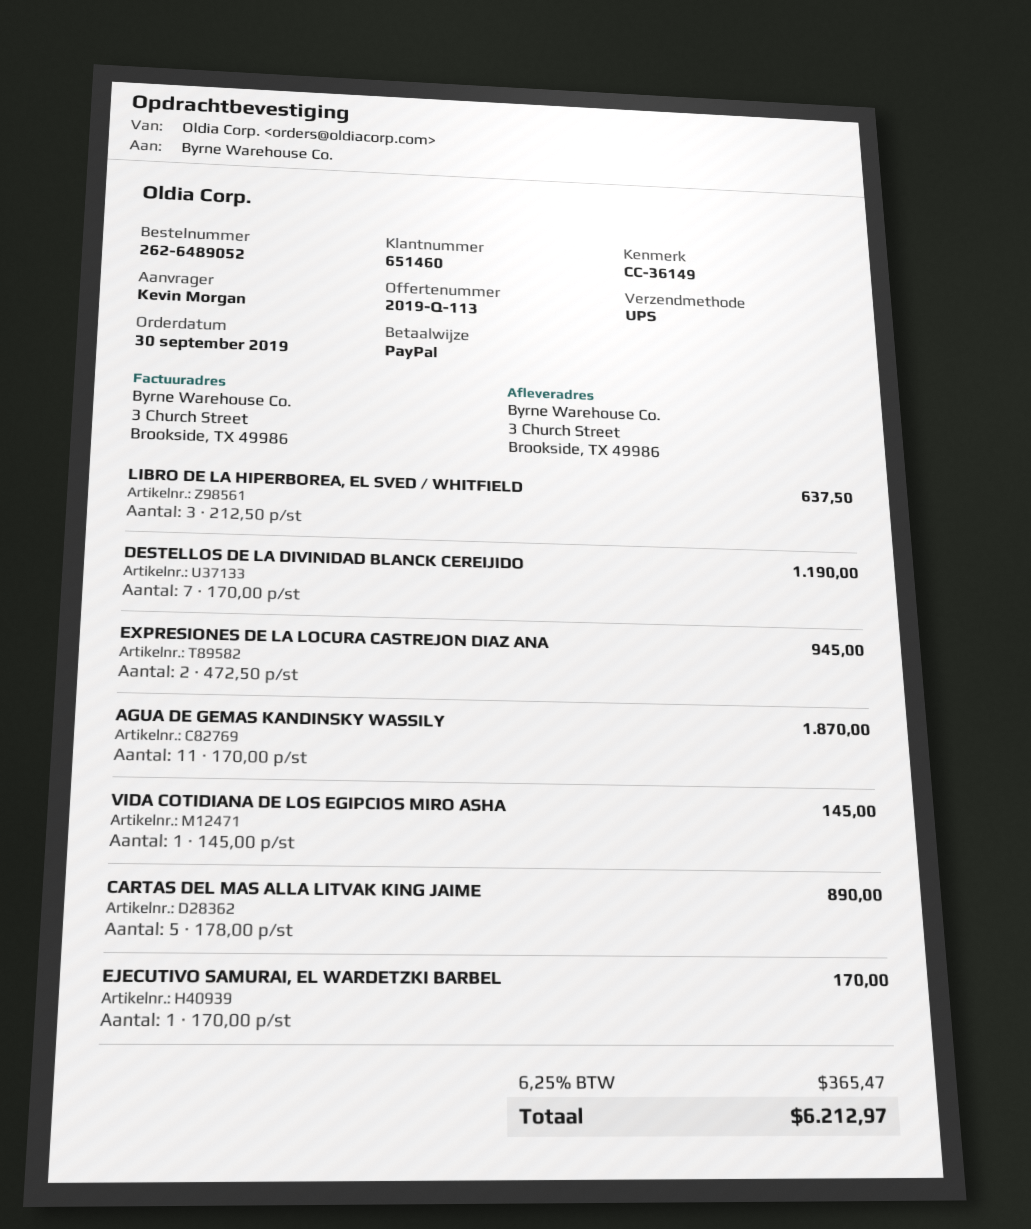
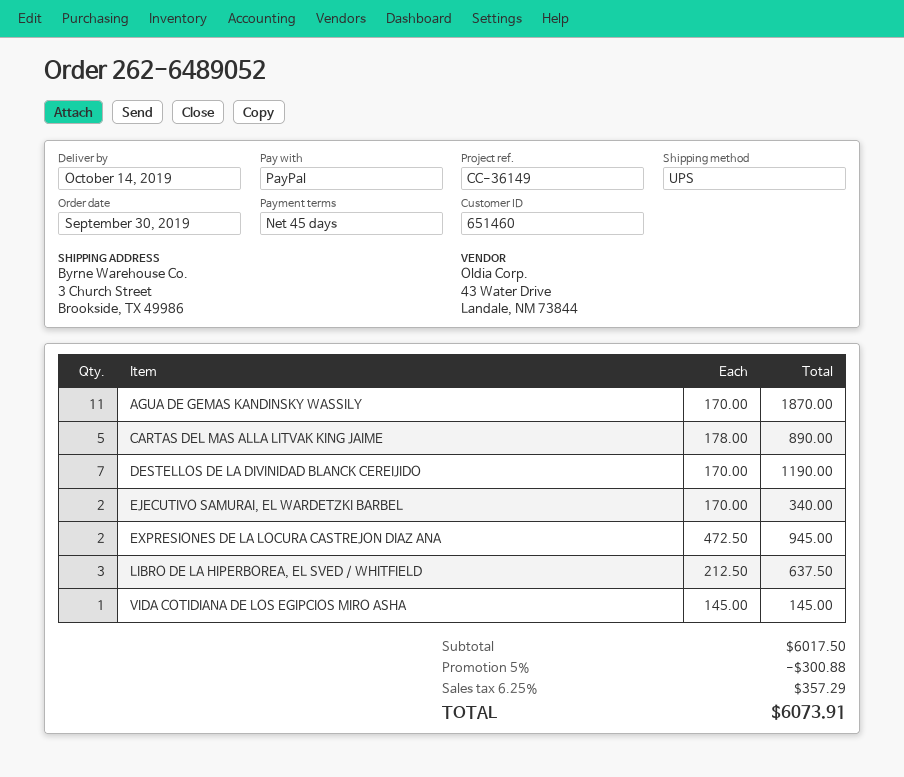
EJECUTIVO SAMURAI, EL WARDETZKI BARBEL: 1 x 170.00 = 170.00 -> 2 x 170.00 = 340.00
discount: none -> 5% = 300.88
tax: 6.25% = 365.47 -> 6.25% = 357.29
total: 6212.97 -> 6073.91

